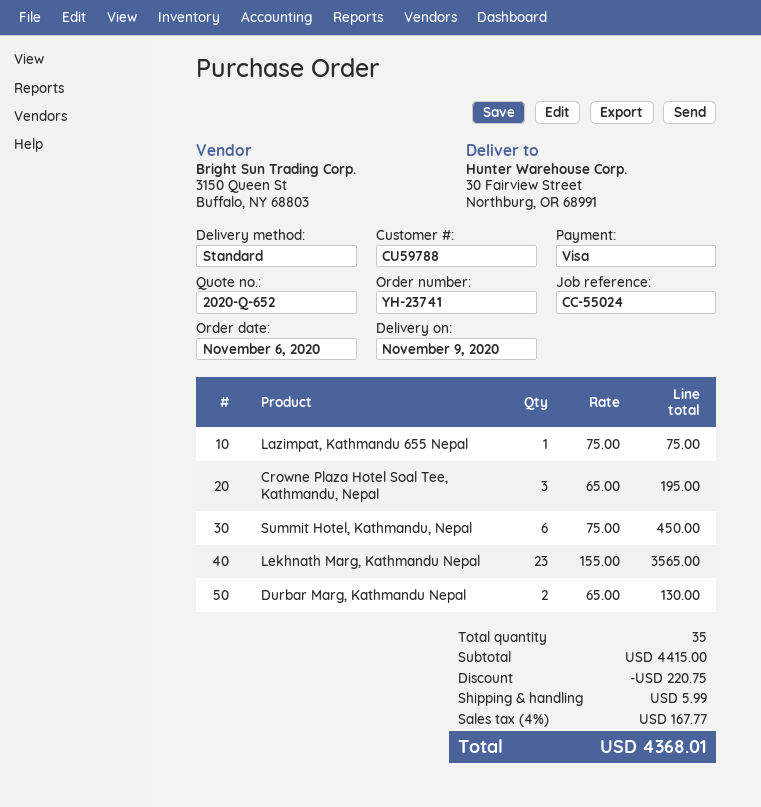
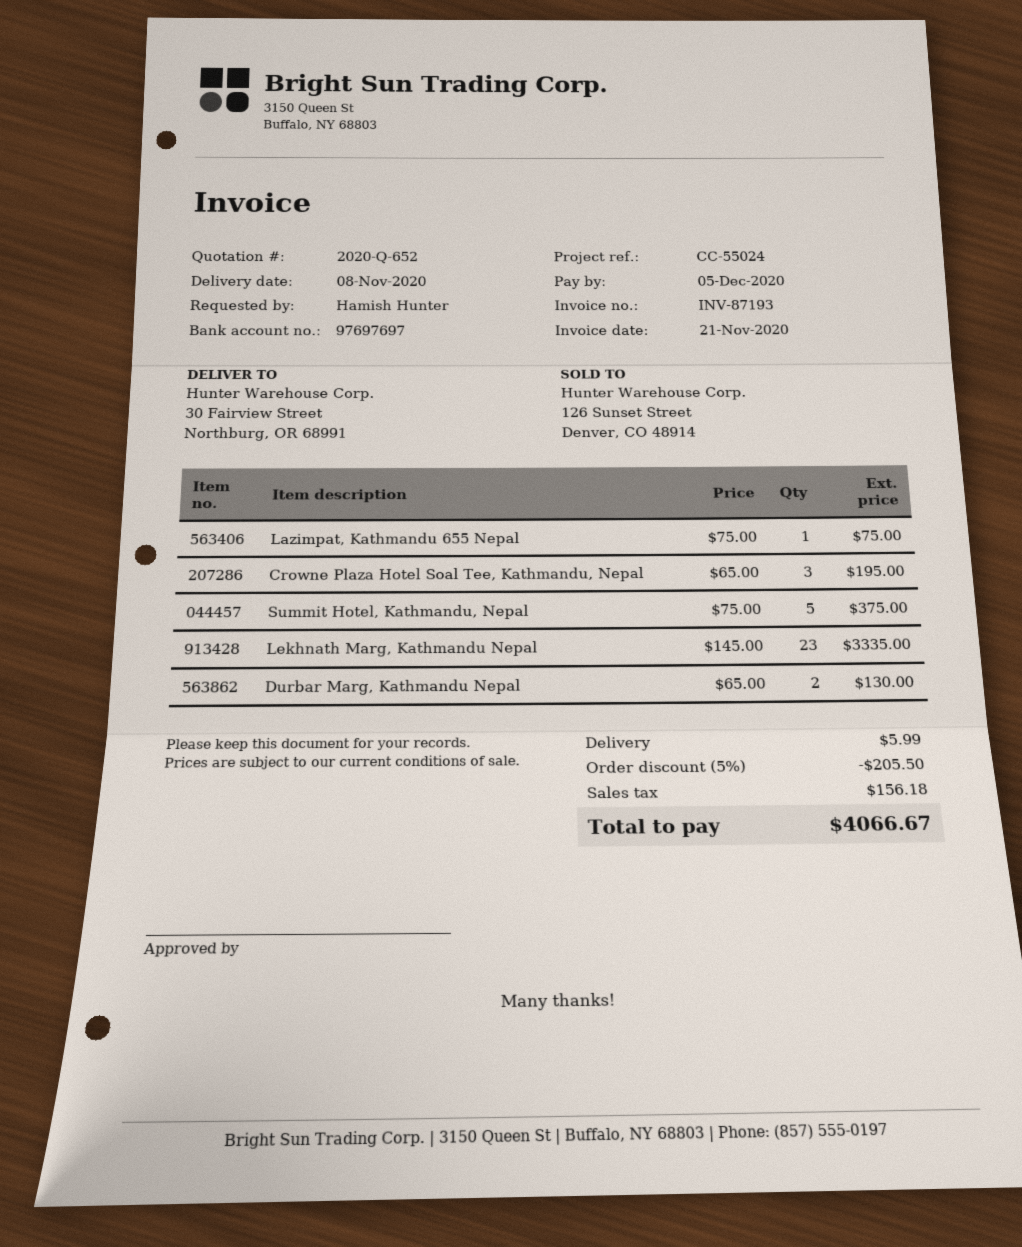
delivery date: 2020-11-09 -> 2020-11-08
Summit Hotel, Kathmandu, Nepal: 6 x 75.00 = 450.00 -> 5 x 75.00 = 375.00
Lekhnath Marg, Kathmandu Nepal: 23 x 155.00 = 3565.00 -> 23 x 145.00 = 3335.00
discount: 220.75 -> 205.50
tax: 167.77 -> 156.18
total: 4368.01 -> 4066.67

